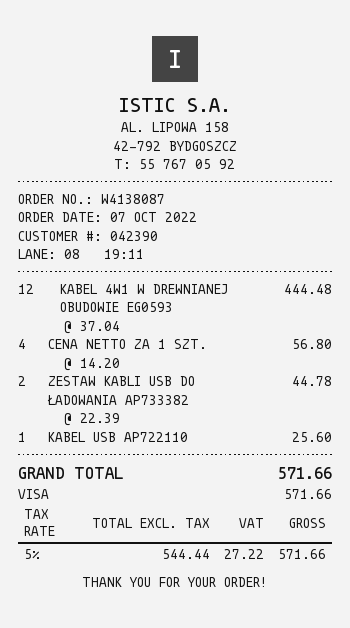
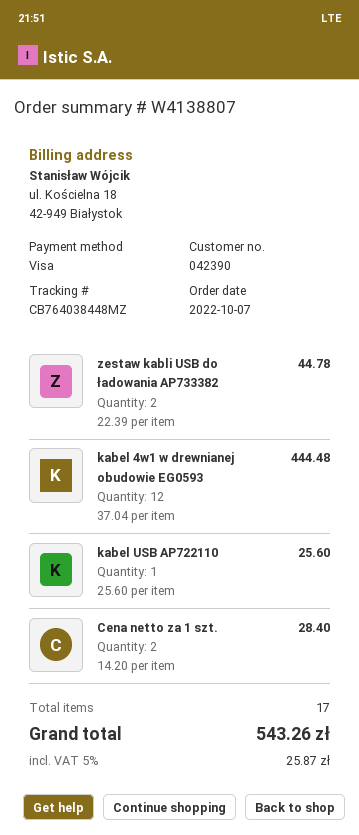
order number: W4138087 -> W4138807
CENA NETTO ZA 1 SZT.: 4 x 14.20 = 56.80 -> 2 x 14.20 = 28.40
tax: 5% = 27.22 -> 5% = 25.87
total: 571.66 -> 543.26

